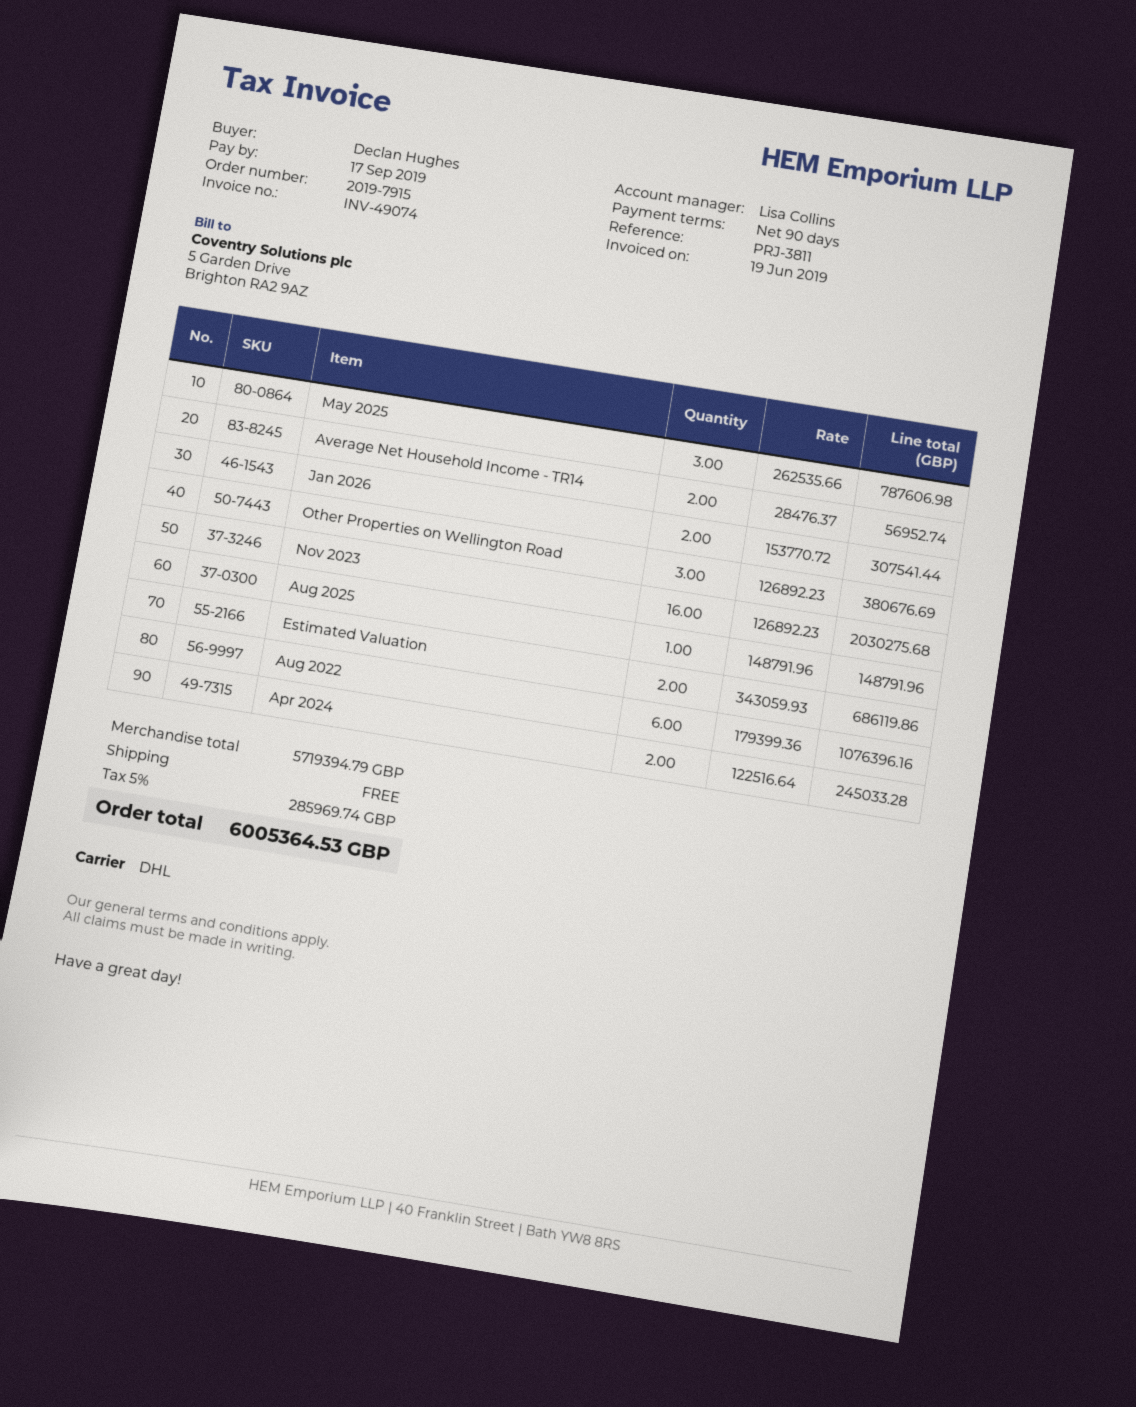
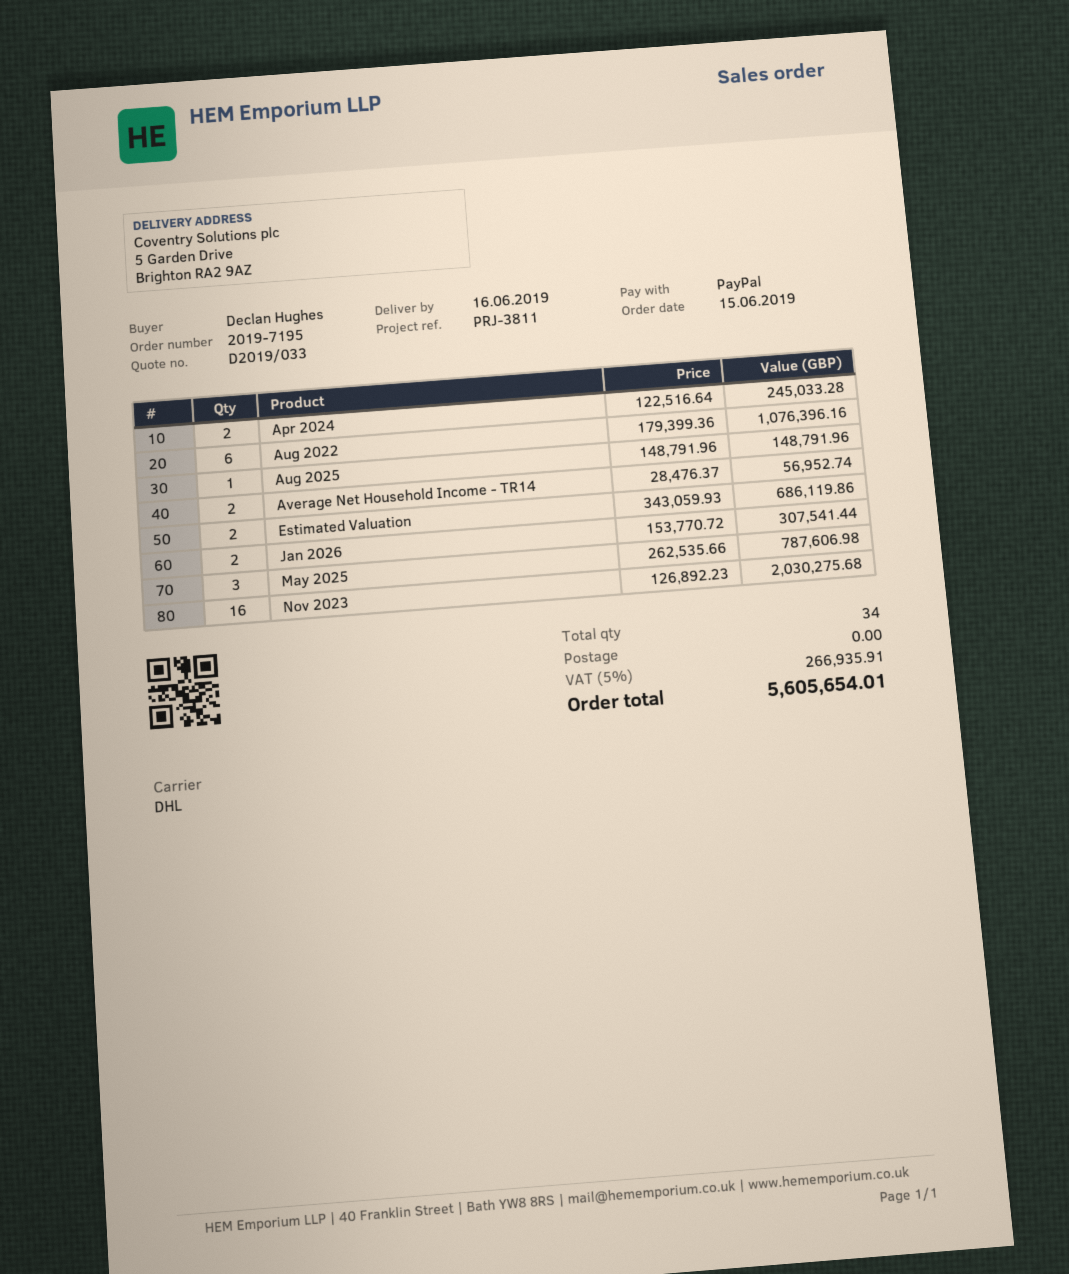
order number: 2019-7915 -> 2019-7195
Other Properties on Wellington Road: 3 x 126892.23 = 380676.69 -> none
tax: 5% = 285969.74 -> 5% = 266935.91
total: 6005364.53 -> 5605654.01

